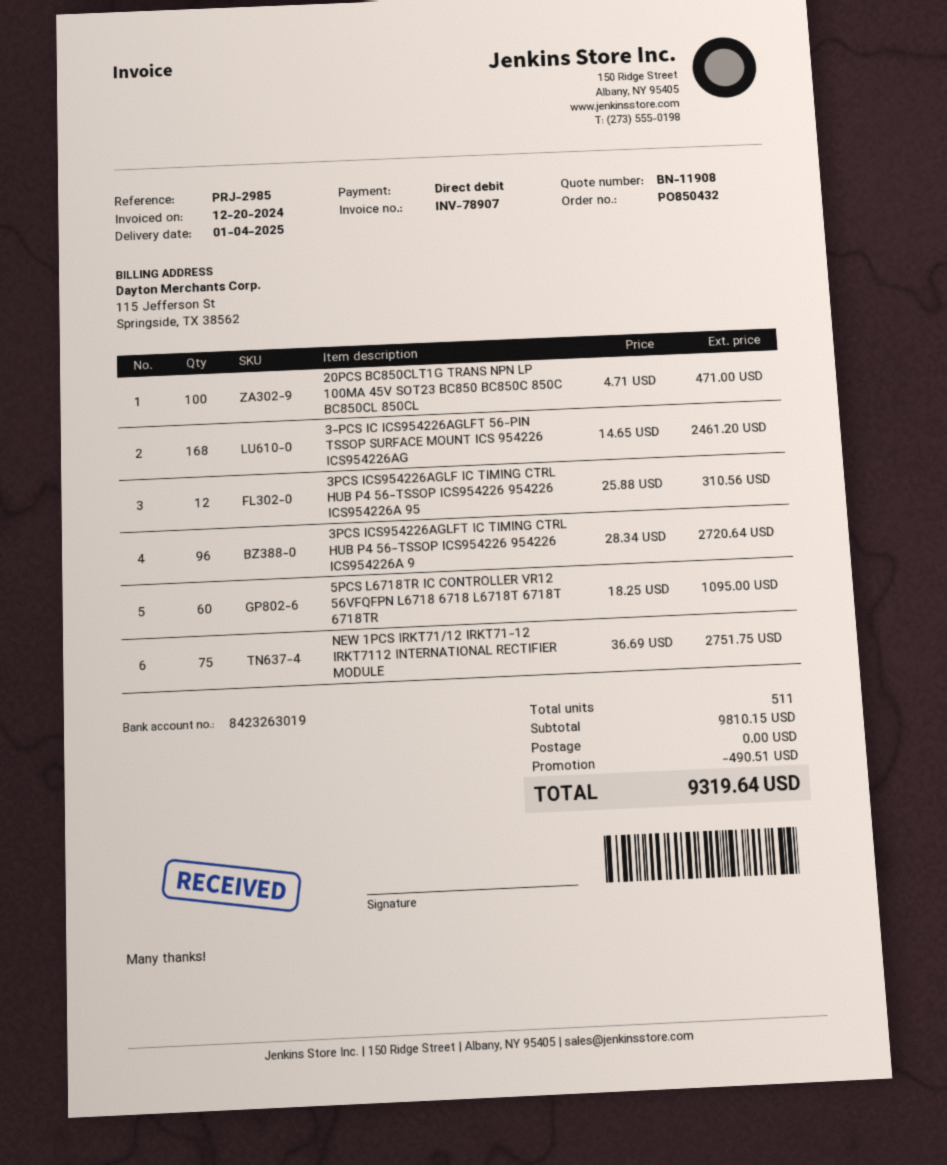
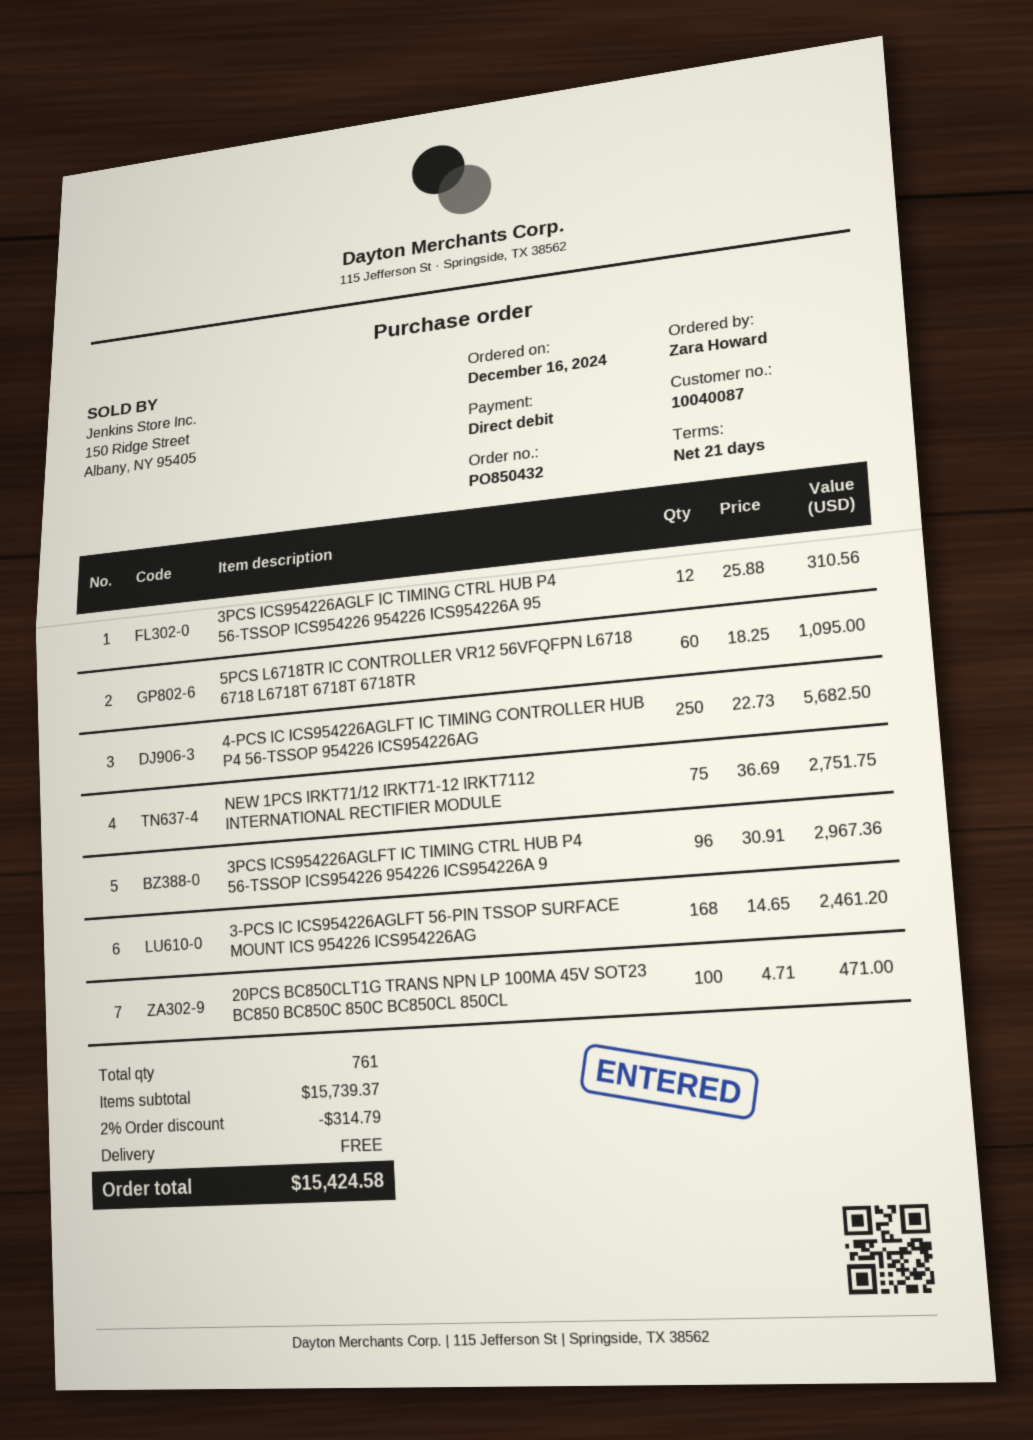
3PCS ICS954226AGLFT IC TIMING CTRL HUB P4 56-TSSOP ICS954226 954226 ICS954226A 9: 96 x 28.34 = 2720.64 -> 96 x 30.91 = 2967.36
4-PCS IC ICS954226AGLFT IC TIMING CONTROLLER HUB P4 56-TSSOP 954226 ICS954226AG: none -> 250 x 22.73 = 5682.50
total quantity: 511 -> 761
subtotal: 9810.15 -> 15739.37
discount: 490.51 -> 314.79
total: 9319.64 -> 15424.58

